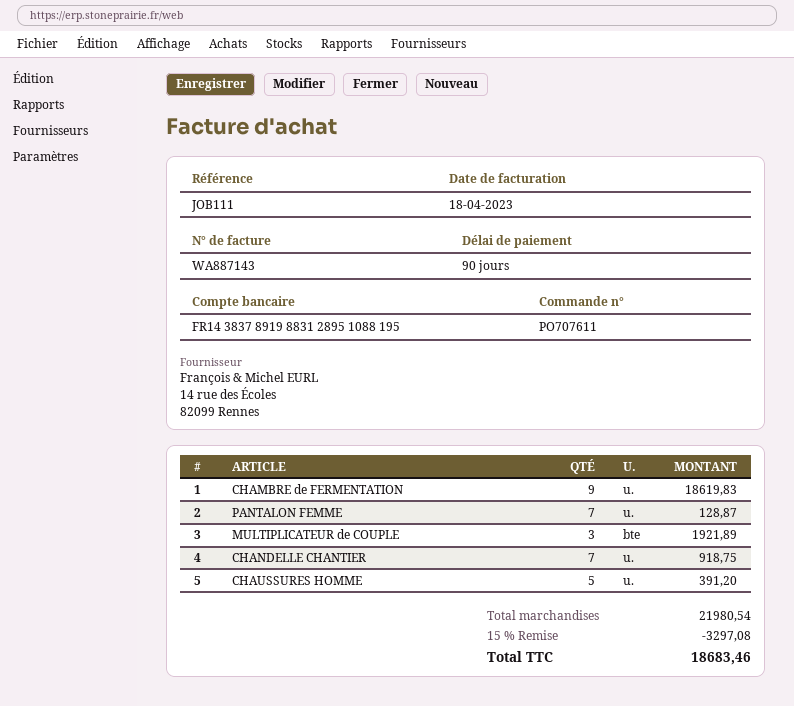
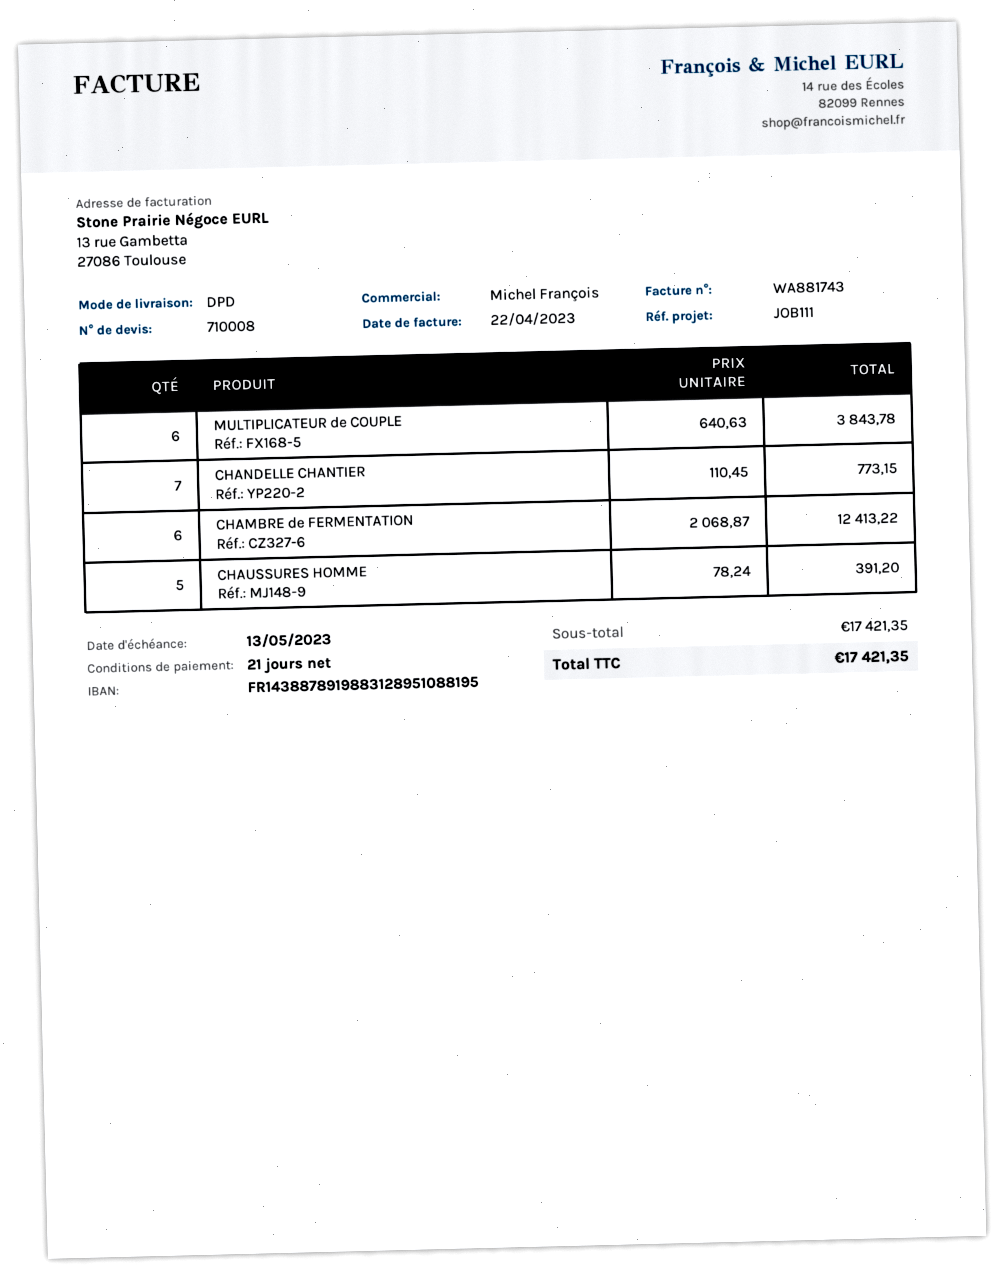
invoice number: WA887143 -> WA881743
invoice date: 2023-04-18 -> 2023-04-22
payment terms: 90 days -> 21 days
bank account: FR1438378919883128951088195 -> FR1438878919883128951088195
CHAMBRE de FERMENTATION: 9 for 18619.83 -> 6 for 12413.22
PANTALON FEMME: 7 for 128.87 -> none
MULTIPLICATEUR de COUPLE: 3 for 1921.89 -> 6 for 3843.78
CHANDELLE CHANTIER: 7 for 918.75 -> 7 for 773.15
subtotal: 21980.54 -> 17421.35
discount: 15% = 3297.08 -> none
total: 18683.46 -> 17421.35

